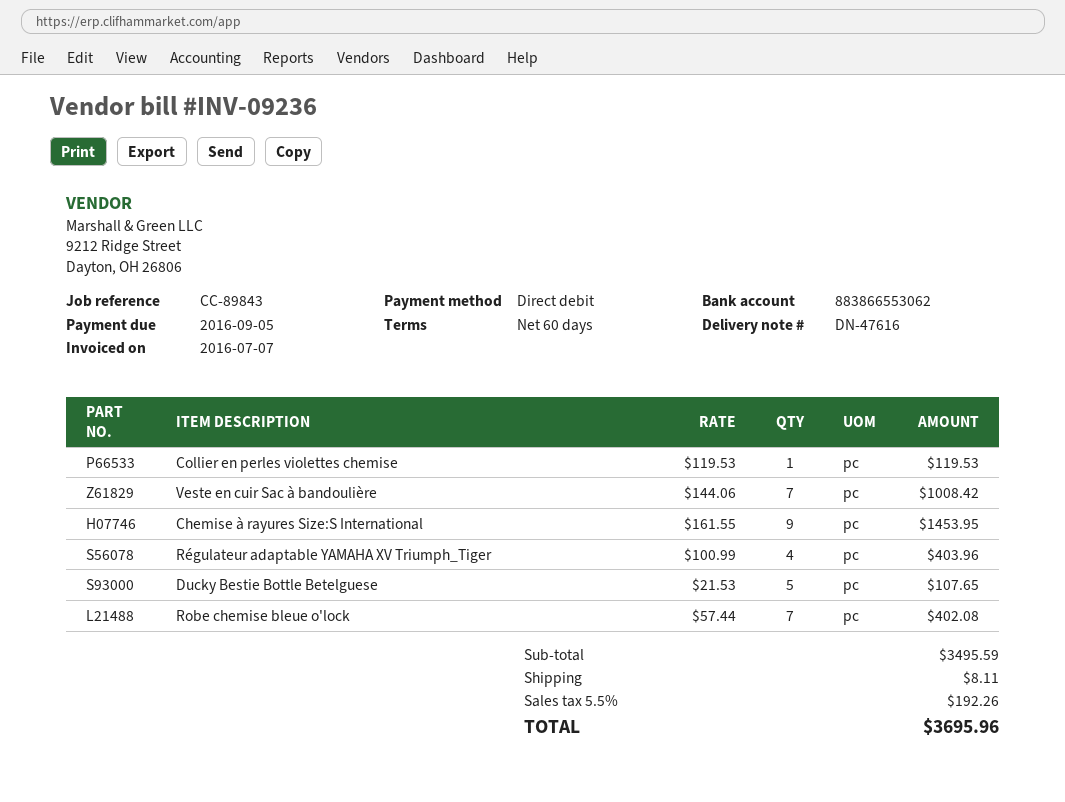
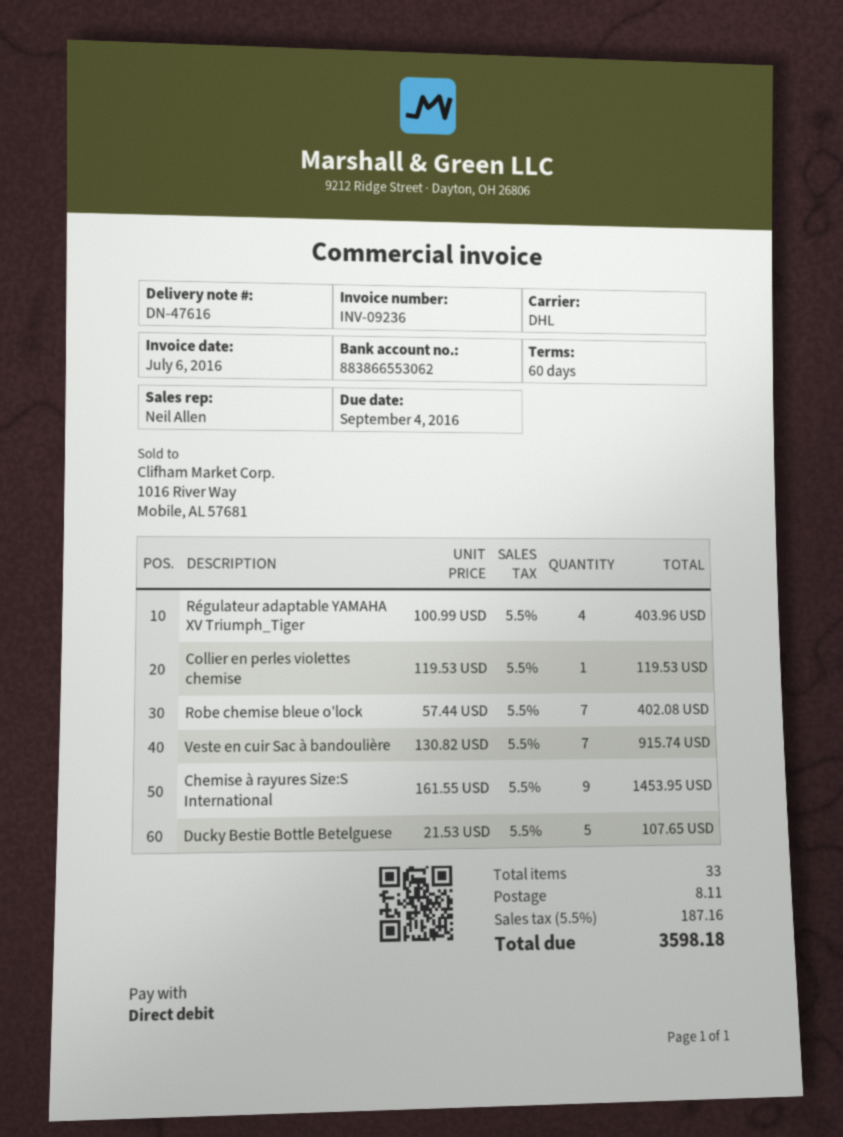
invoice date: 2016-07-07 -> 2016-07-06
due date: 2016-09-05 -> 2016-09-04
Veste en cuir Sac à bandoulière: 7 x 144.06 = 1008.42 -> 7 x 130.82 = 915.74
tax: 5.5% = 192.26 -> 5.5% = 187.16
total: 3695.96 -> 3598.18

